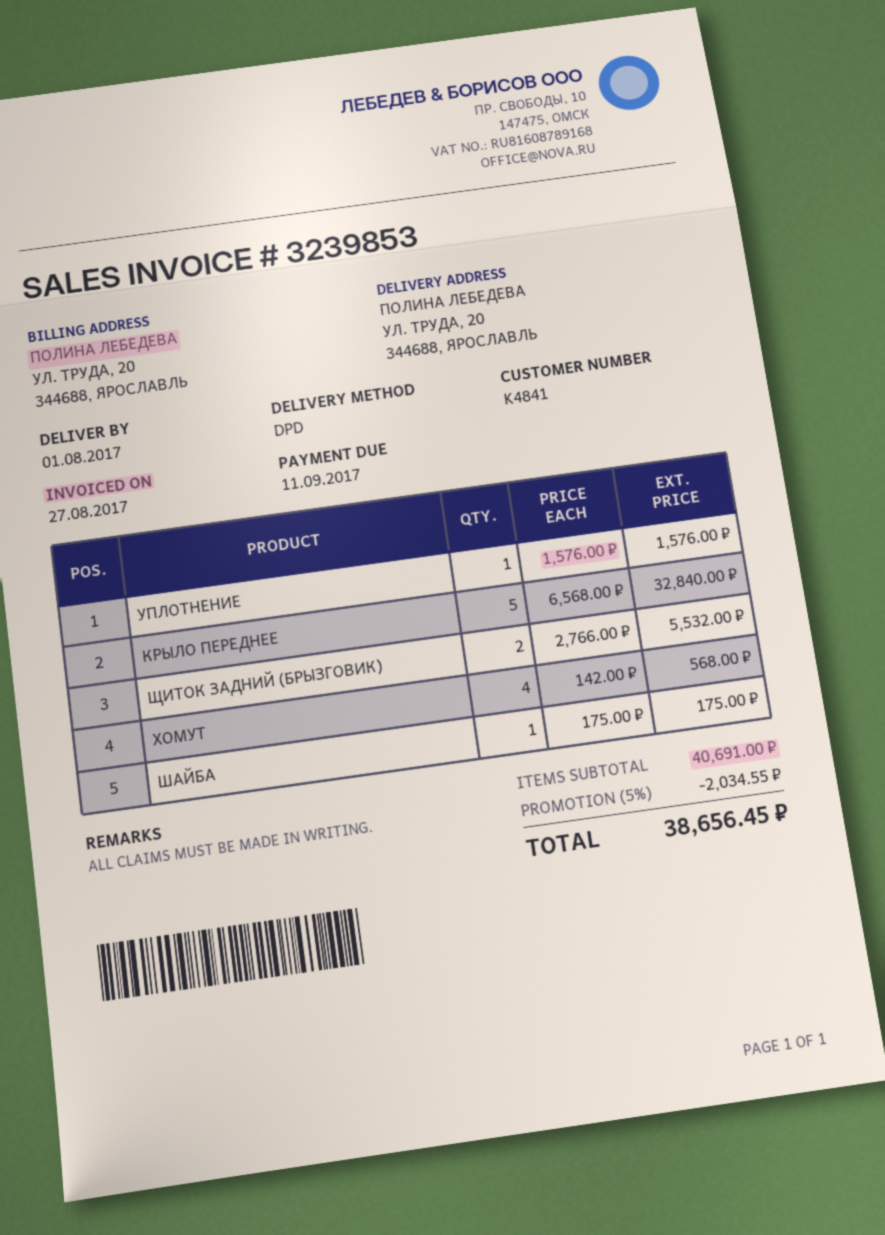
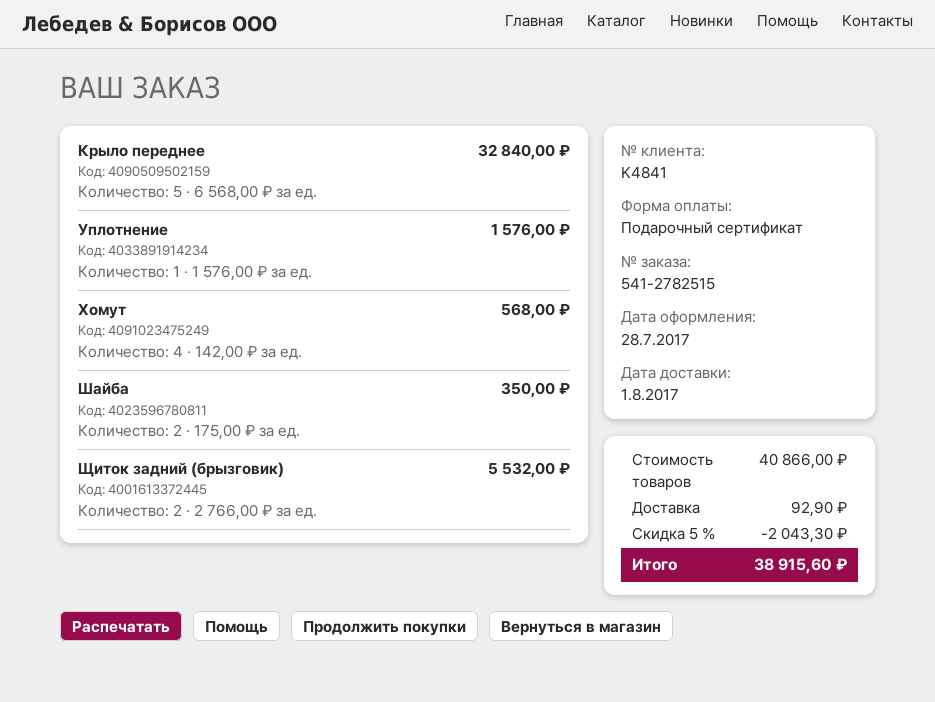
ШАЙБА: 1 x 175.00 = 175.00 -> 2 x 175.00 = 350.00
subtotal: 40691.00 -> 40866.00
discount: 5% = 2034.55 -> 5% = 2043.30
shipping: none -> 92.90
total: 38656.45 -> 38915.60

